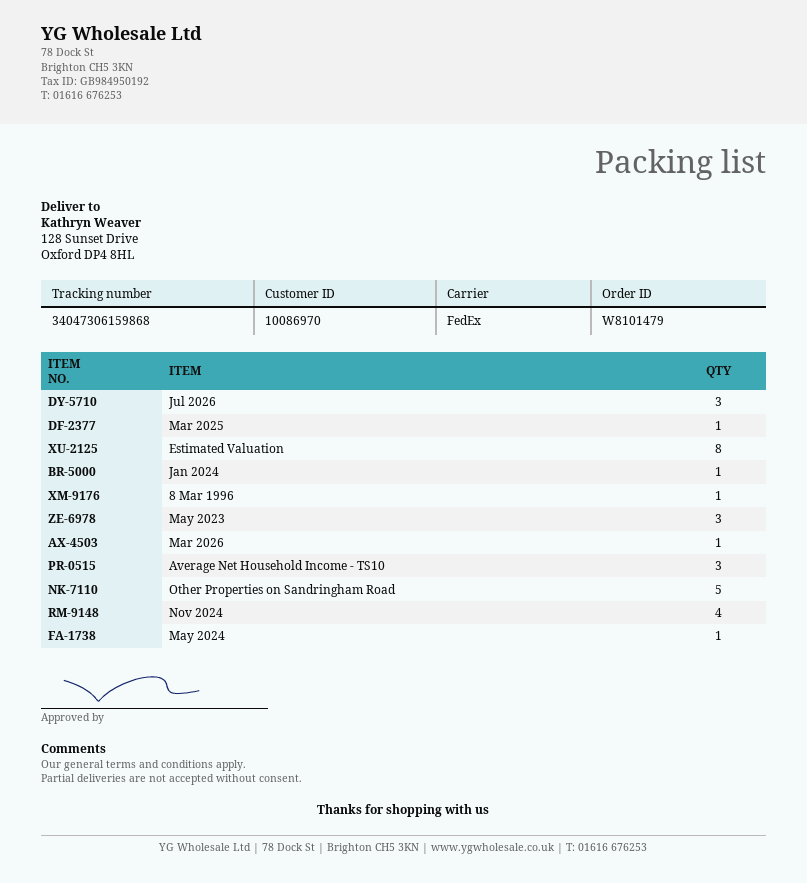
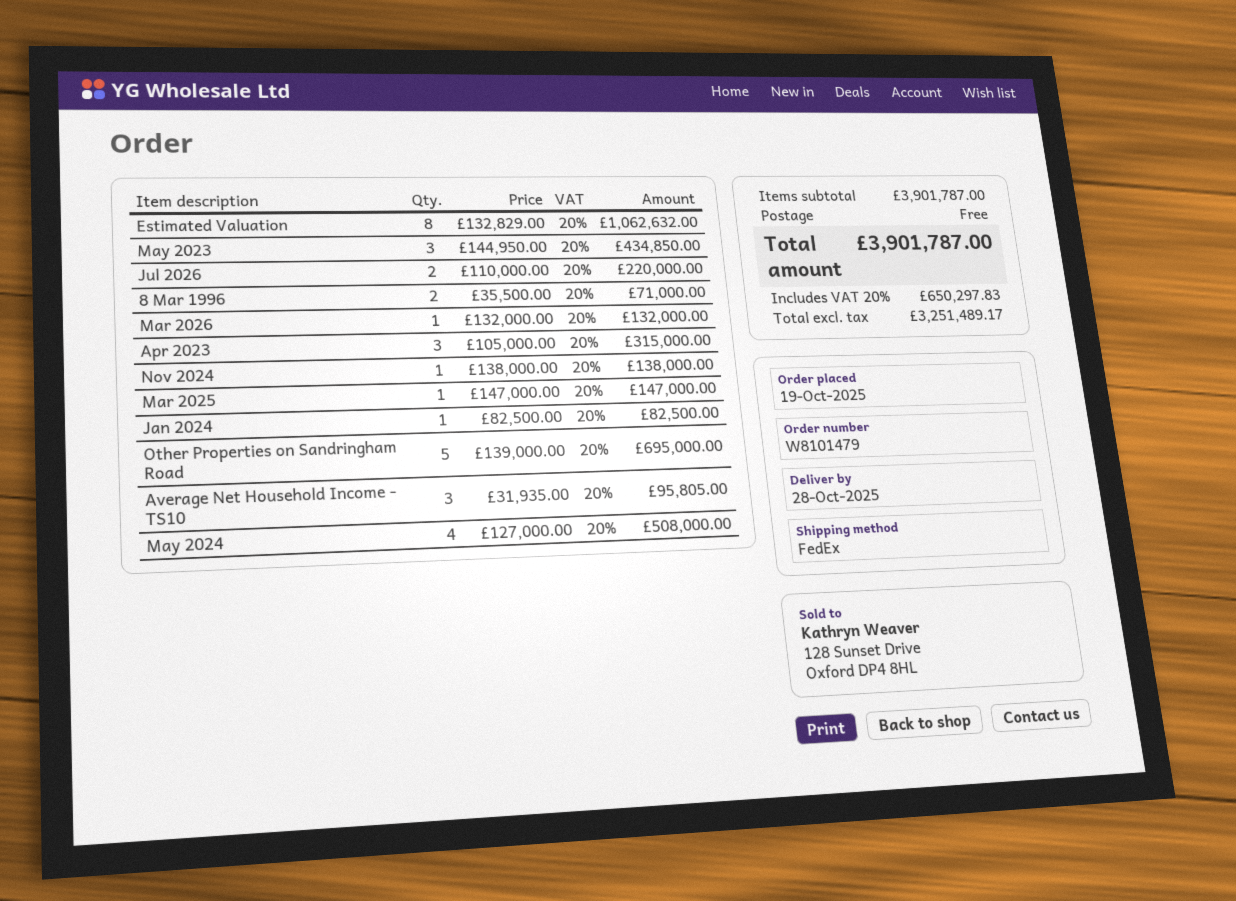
Jul 2026: 3 -> 2
8 Mar 1996: 1 -> 2
Nov 2024: 4 -> 1
May 2024: 1 -> 4
Apr 2023: none -> 3

